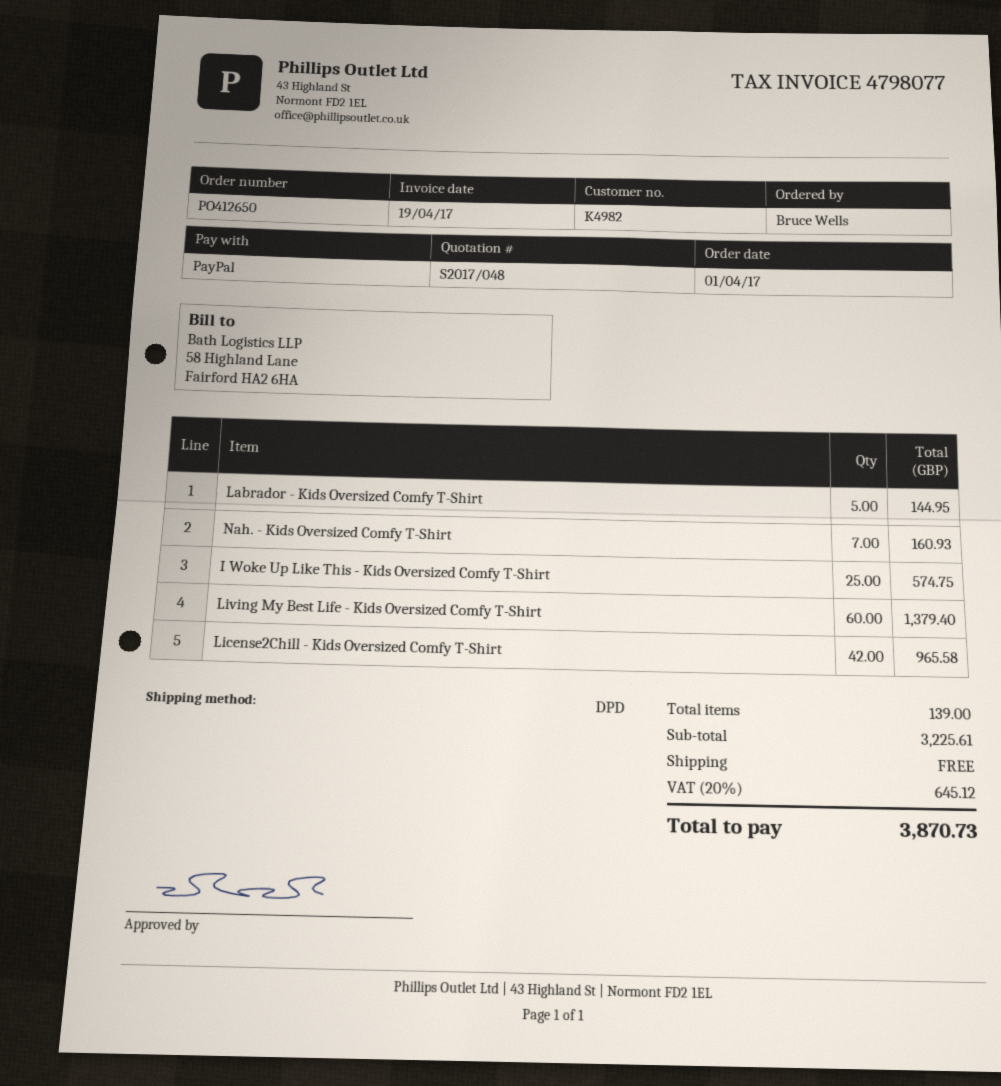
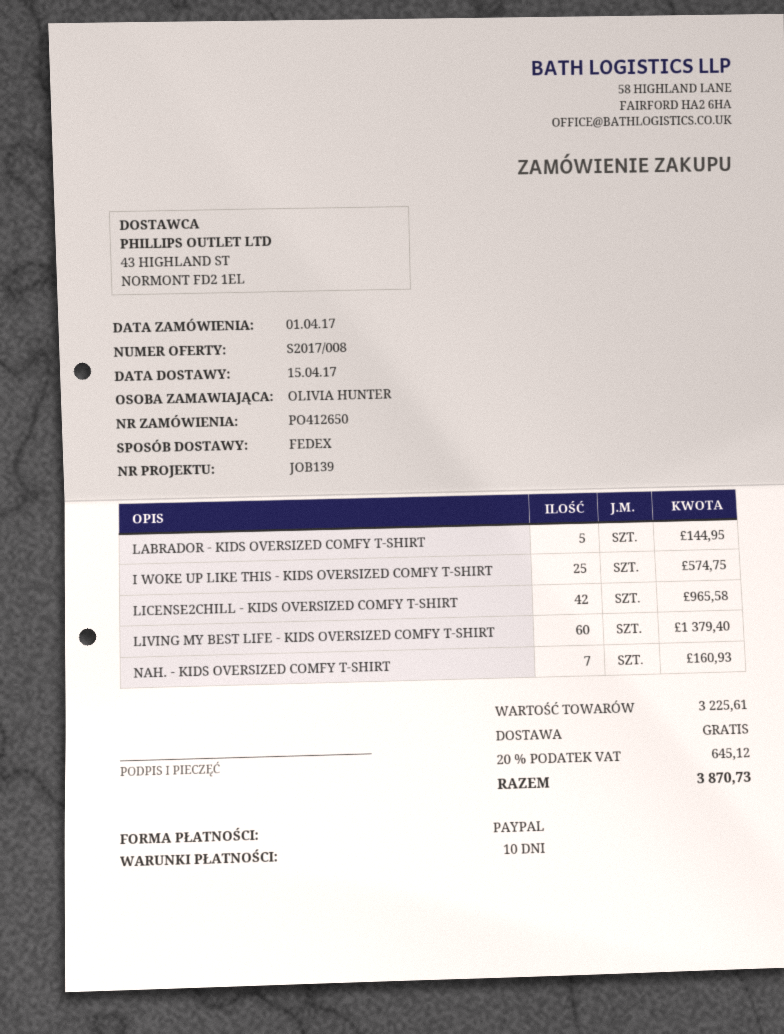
quote number: S2017/048 -> S2017/008
ordered by: Bruce Wells -> OLIVIA HUNTER
shipping method: DPD -> FedEx

